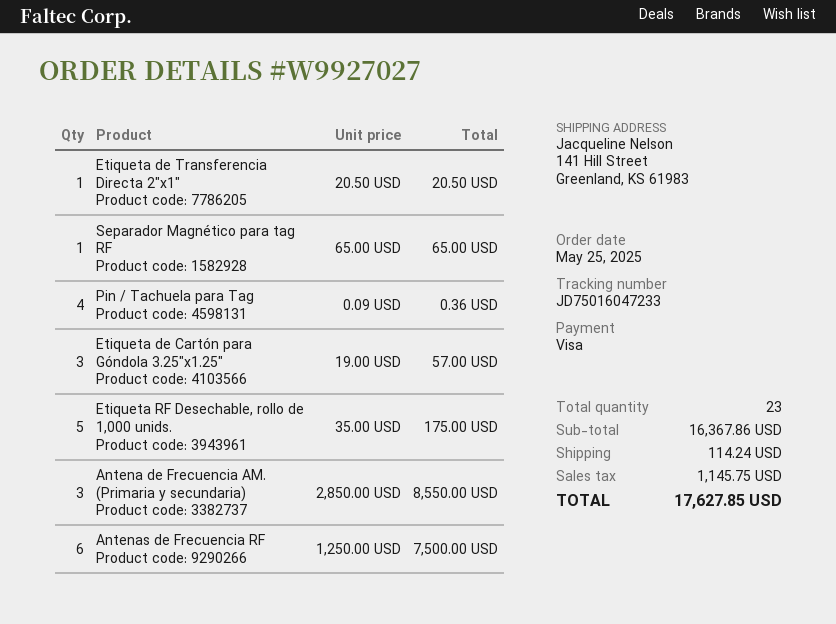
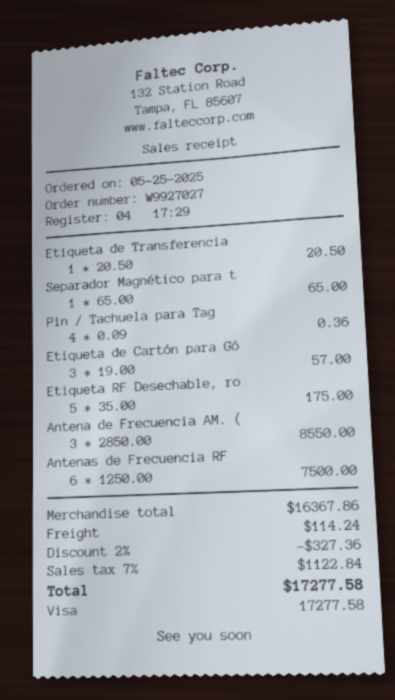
discount: none -> 2% = 327.36
tax: 1145.75 -> 1122.84
total: 17627.85 -> 17277.58

